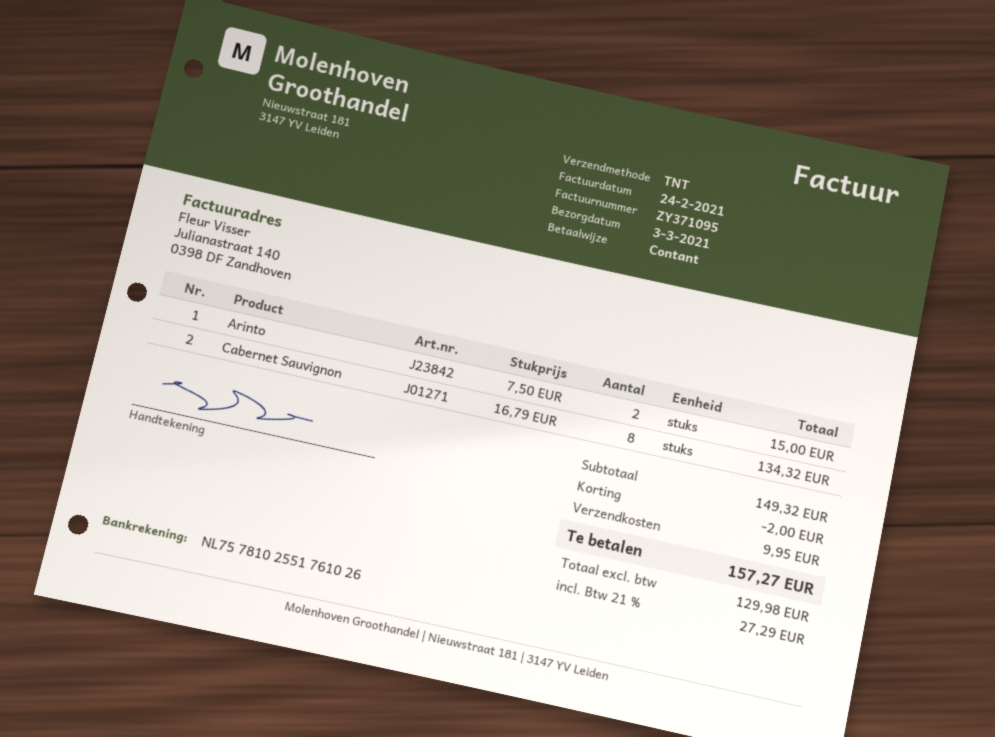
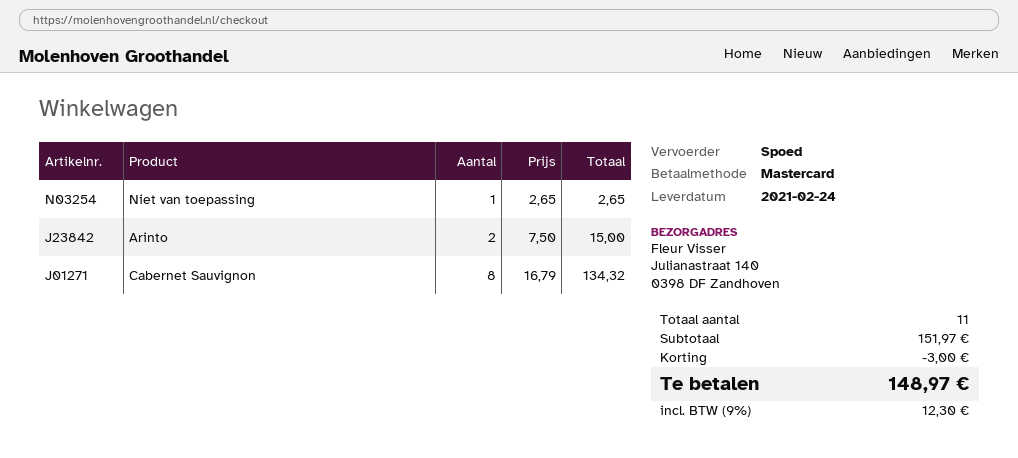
delivery date: 2021-03-03 -> 2021-02-24
payment method: cash -> Mastercard
shipping method: TNT -> express
Niet van toepassing: none -> 1 x 2.65 = 2.65
subtotal: 149.32 -> 151.97
discount: 2.00 -> 3.00
shipping: 9.95 -> none
tax: 21% = 27.29 -> 9% = 12.30
total: 157.27 -> 148.97

